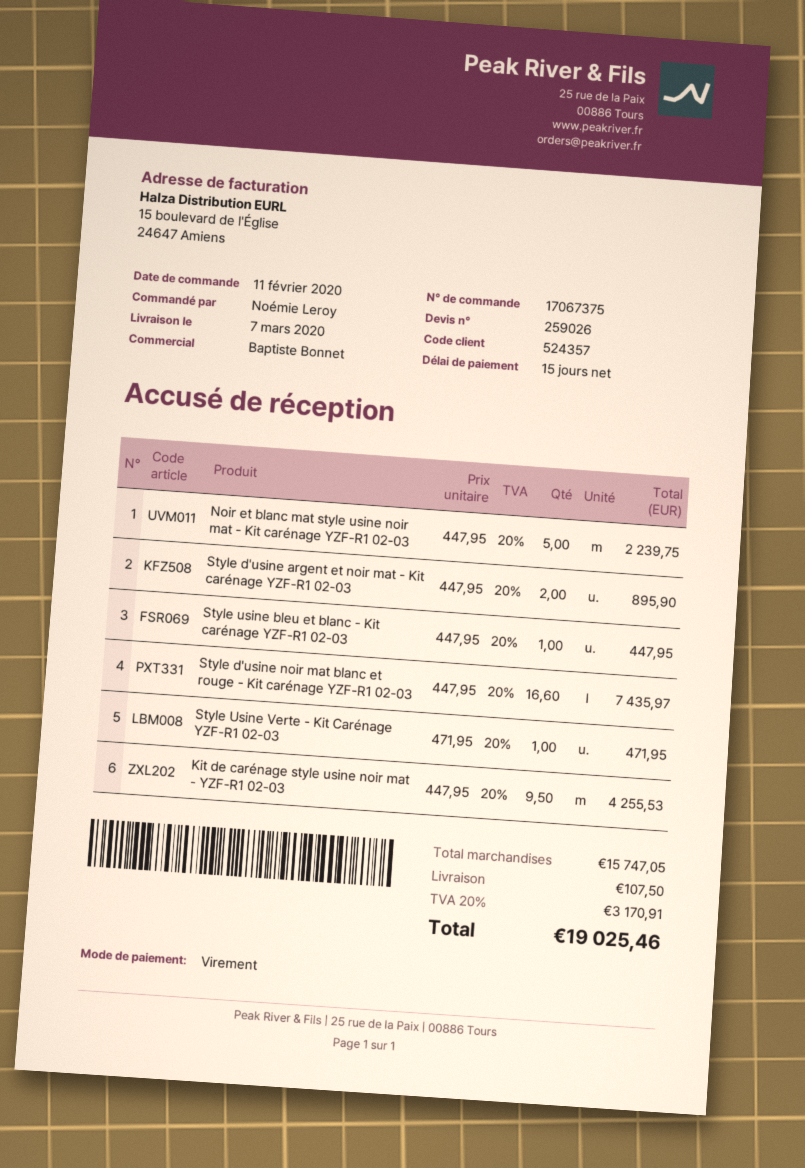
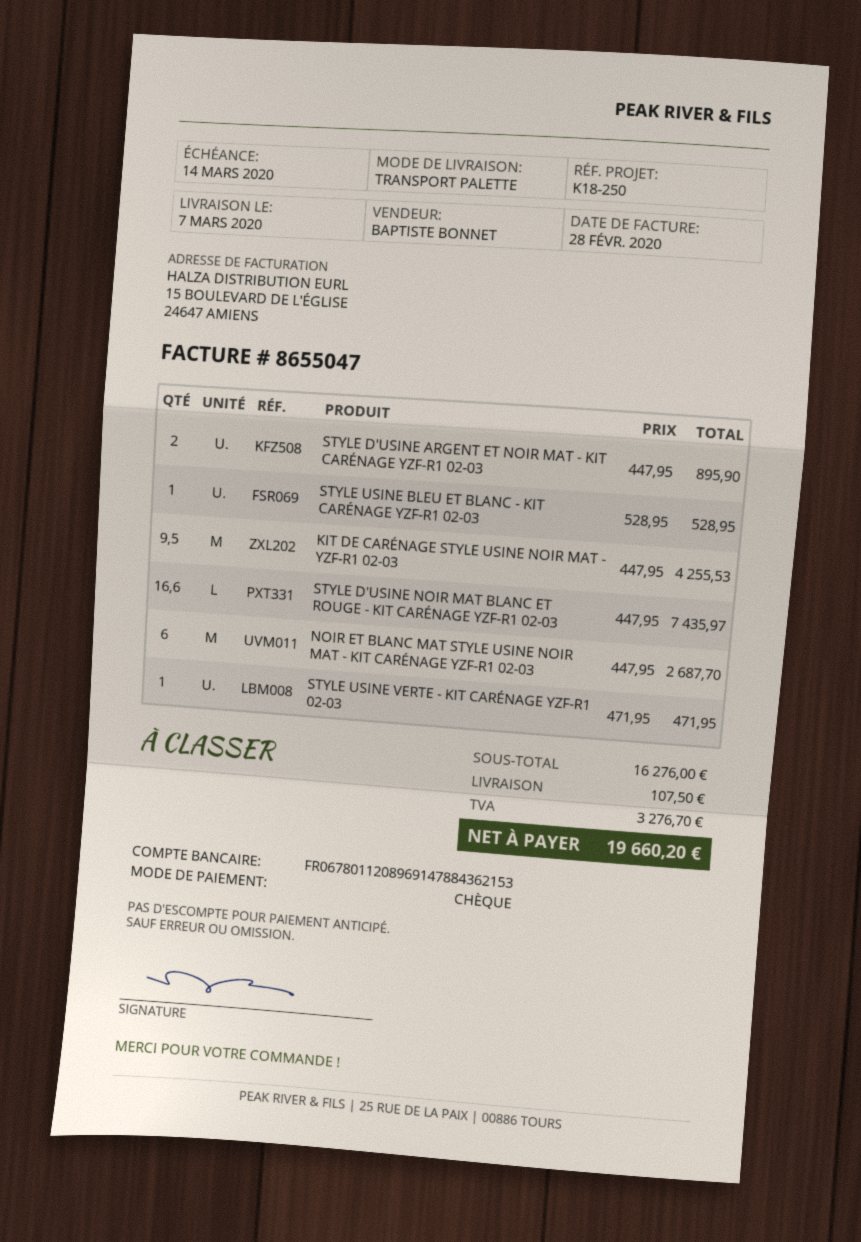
payment method: bank transfer -> cheque
Noir et blanc mat style usine noir mat - Kit carénage YZF-R1 02-03: 5 x 447.95 = 2239.75 -> 6 x 447.95 = 2687.70
Style usine bleu et blanc - Kit carénage YZF-R1 02-03: 1 x 447.95 = 447.95 -> 1 x 528.95 = 528.95
subtotal: 15747.05 -> 16276.00
tax: 3170.91 -> 3276.70
total: 19025.46 -> 19660.20

